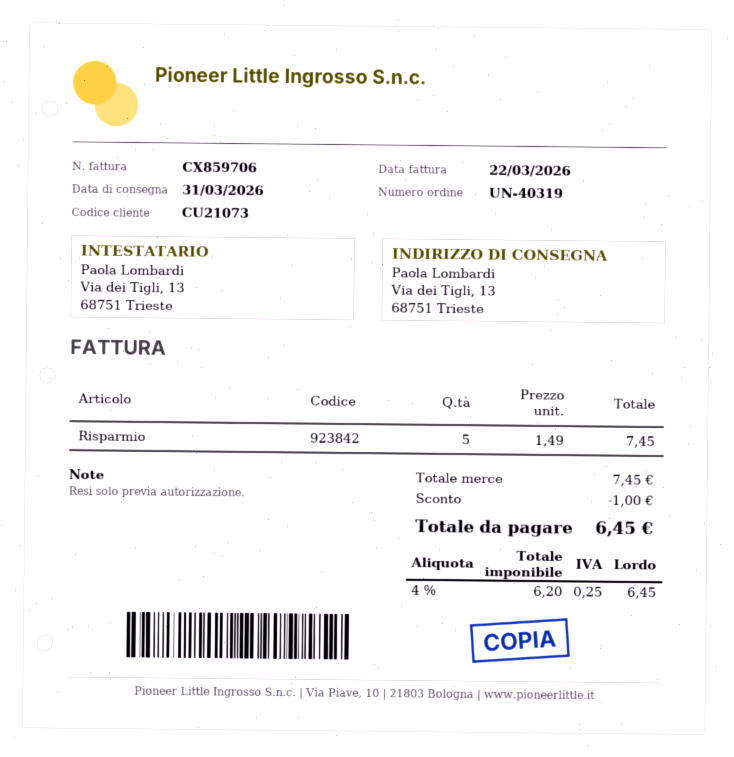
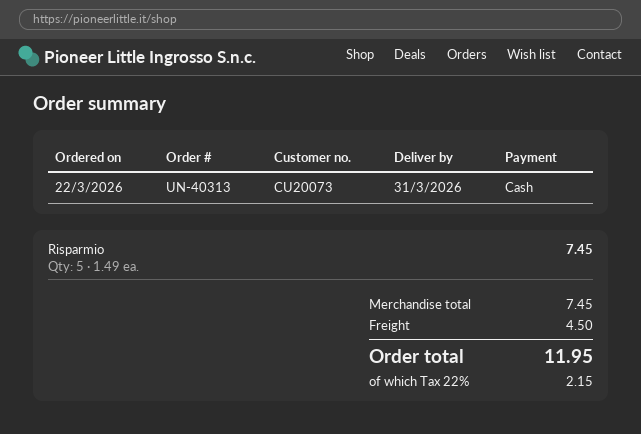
order number: UN-40319 -> UN-40313
customer number: CU21073 -> CU20073
discount: 1.00 -> none
shipping: none -> 4.50
tax: 4% = 0.25 -> 22% = 2.15
total: 6.45 -> 11.95

